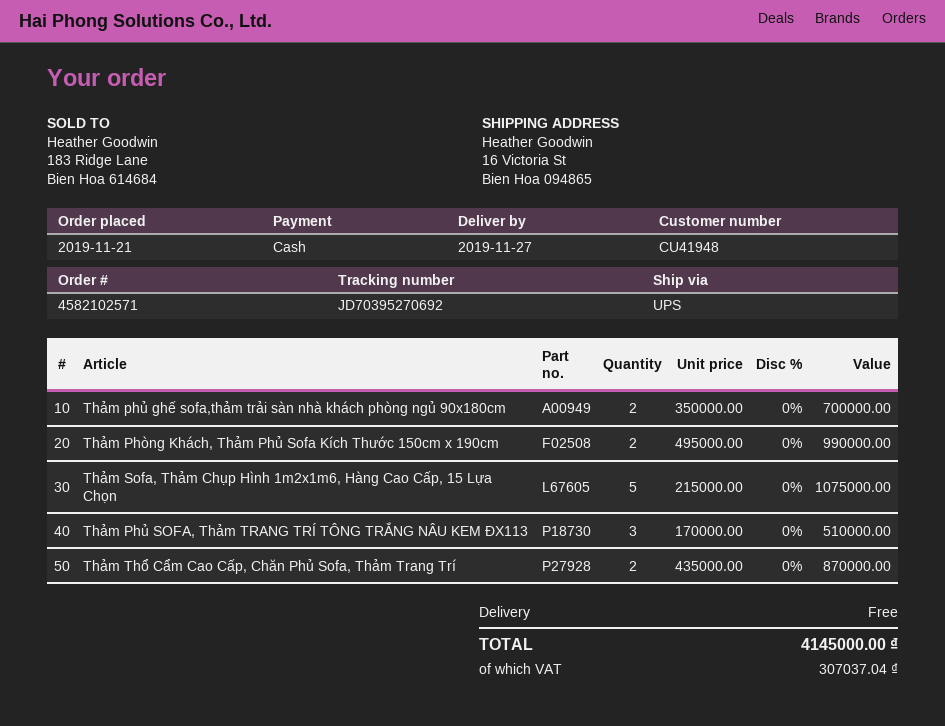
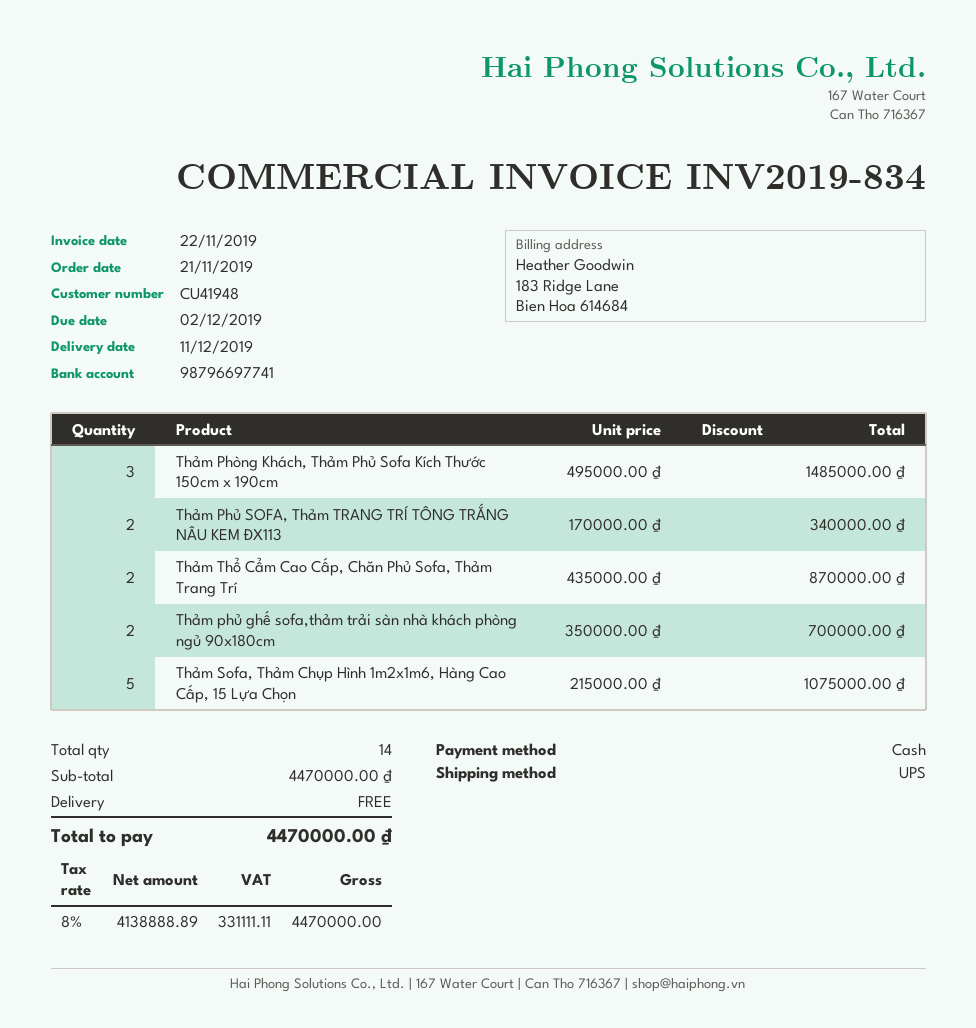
delivery date: 2019-11-27 -> 2019-12-11
Thảm Phòng Khách, Thảm Phủ Sofa Kích Thước 150cm x 190cm: 2 x 495000.00 = 990000.00 -> 3 x 495000.00 = 1485000.00
Thảm Phủ SOFA, Thảm TRANG TRÍ TÔNG TRẮNG NÂU KEM ĐX113: 3 x 170000.00 = 510000.00 -> 2 x 170000.00 = 340000.00
tax: 307037.04 -> 331111.11
total: 4145000.00 -> 4470000.00

